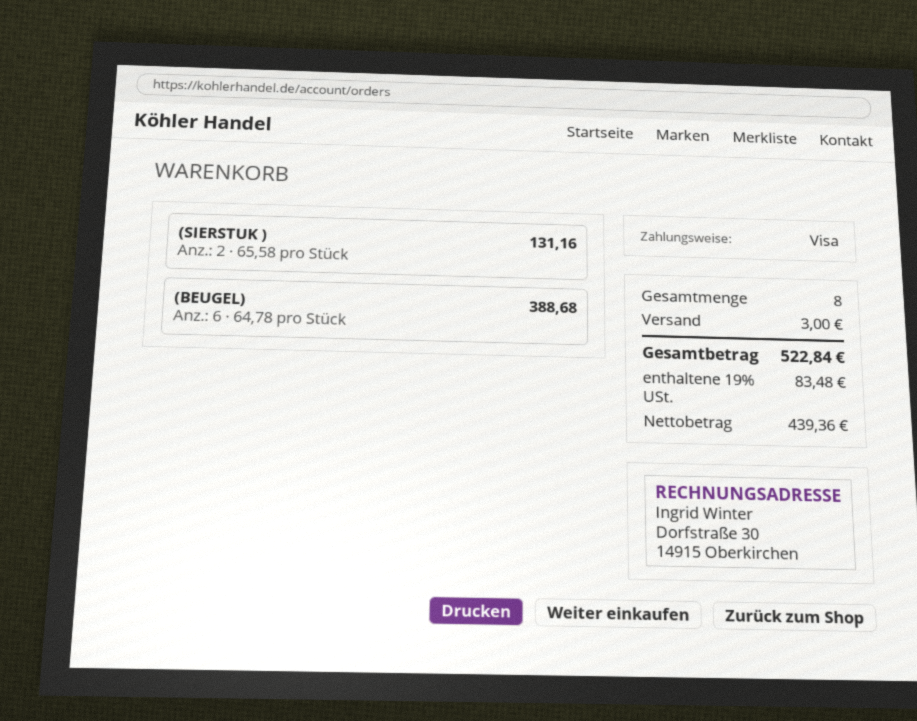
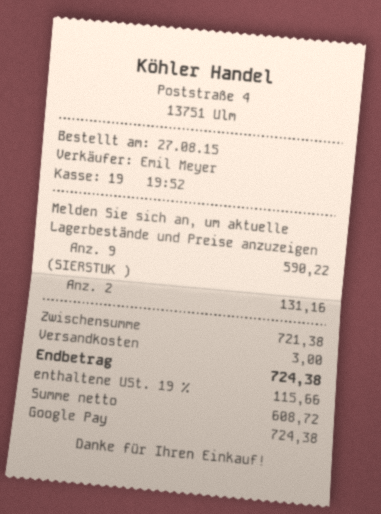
payment method: Visa -> Google Pay
(BEUGEL): 6 for 388.68 -> none
Melden Sie sich an, um aktuelle Lagerbestände und Preise anzuzeigen: none -> 9 for 590.22
net: 439.36 -> 608.72
tax: 19% = 83.48 -> 19% = 115.66
total: 522.84 -> 724.38

